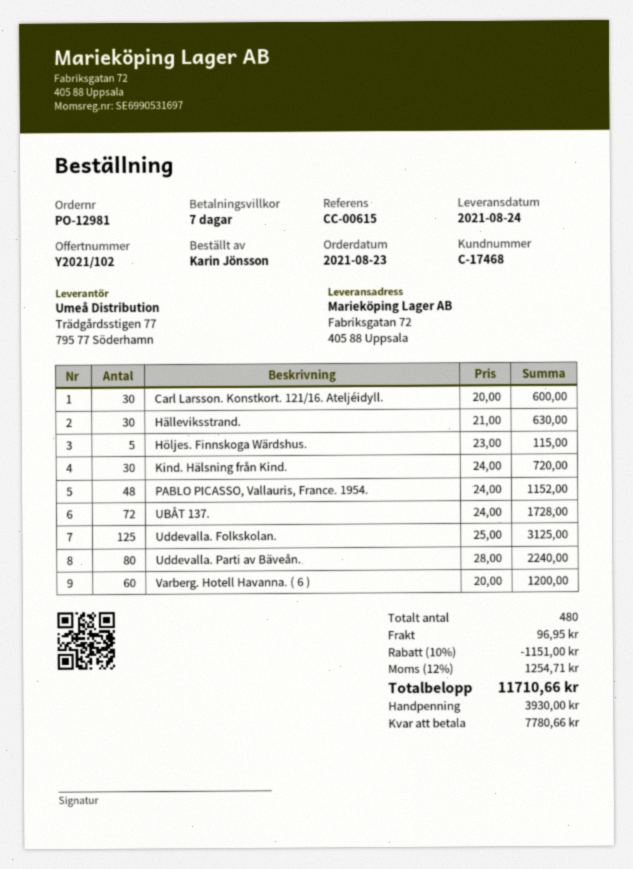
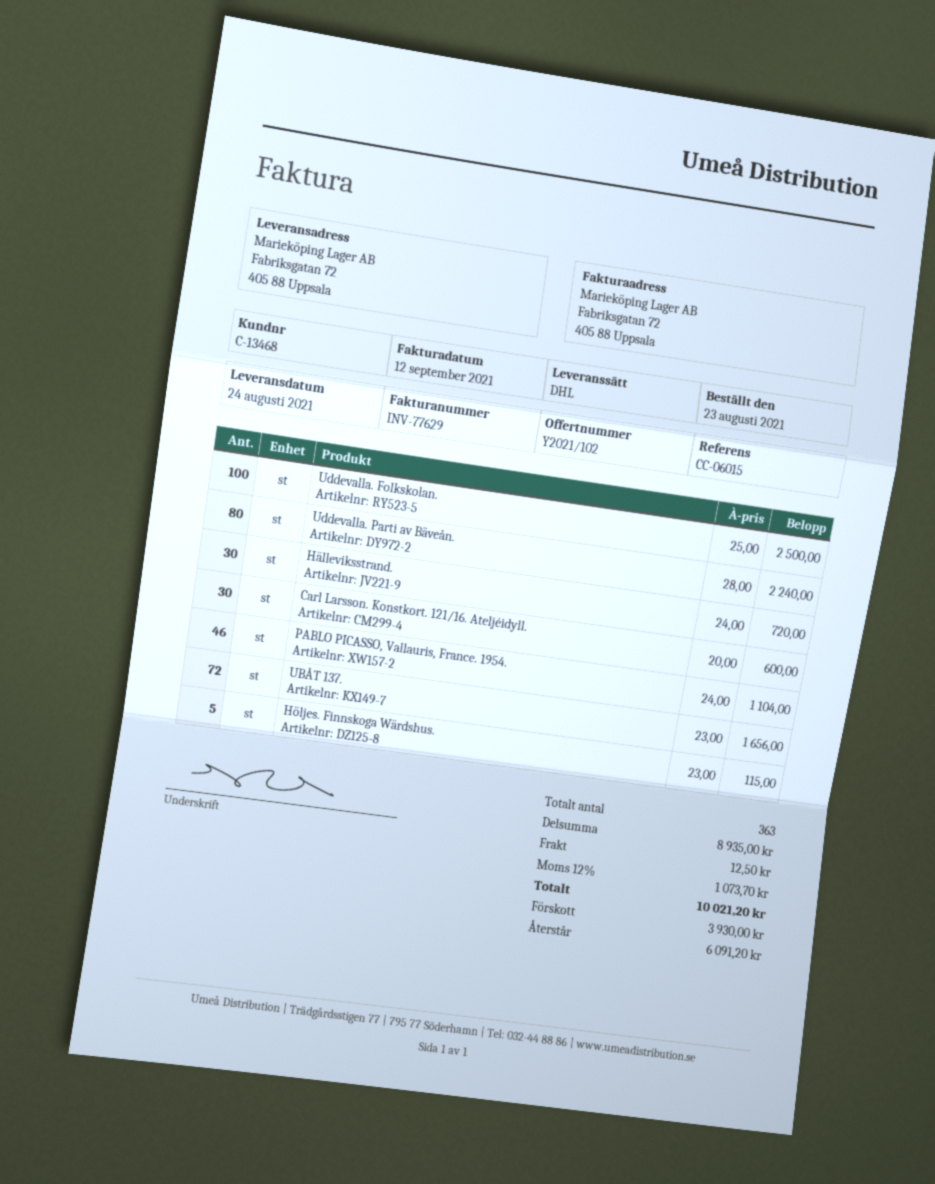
customer number: C-17468 -> C-13468
reference: CC-00615 -> CC-06015
Hälleviksstrand.: 30 x 21.00 = 630.00 -> 30 x 24.00 = 720.00
Kind. Hälsning från Kind.: 30 x 24.00 = 720.00 -> none
PABLO PICASSO, Vallauris, France. 1954.: 48 x 24.00 = 1152.00 -> 46 x 24.00 = 1104.00
UBÅT 137.: 72 x 24.00 = 1728.00 -> 72 x 23.00 = 1656.00
Uddevalla. Folkskolan.: 125 x 25.00 = 3125.00 -> 100 x 25.00 = 2500.00
Varberg. Hotell Havanna. ( 6 ): 60 x 20.00 = 1200.00 -> none
total quantity: 480 -> 363
discount: 10% = 1151.00 -> none
shipping: 96.95 -> 12.50
tax: 12% = 1254.71 -> 12% = 1073.70
total: 11710.66 -> 10021.20
balance: 7780.66 -> 6091.20

